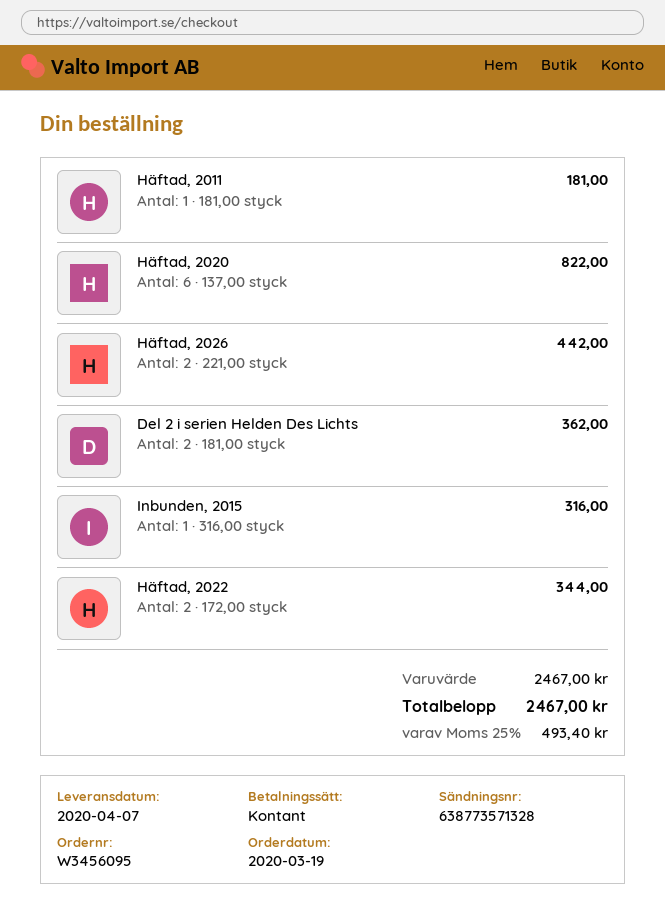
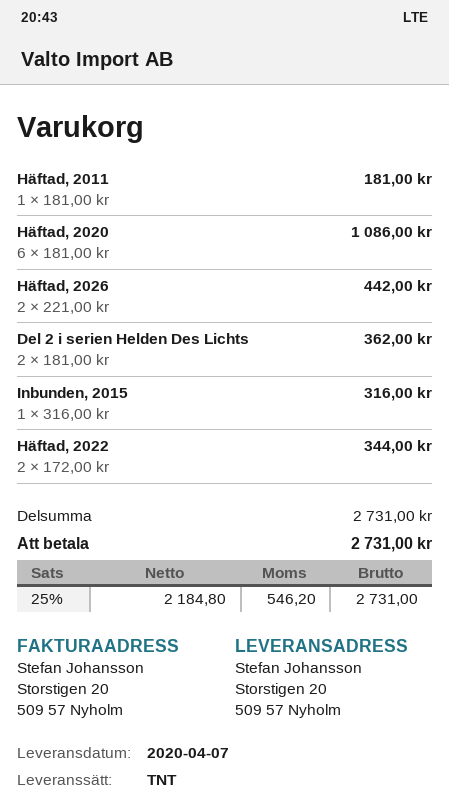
Häftad, 2020: 6 x 137.00 = 822.00 -> 6 x 181.00 = 1086.00
subtotal: 2467.00 -> 2731.00
tax: 25% = 493.40 -> 25% = 546.20
total: 2467.00 -> 2731.00

